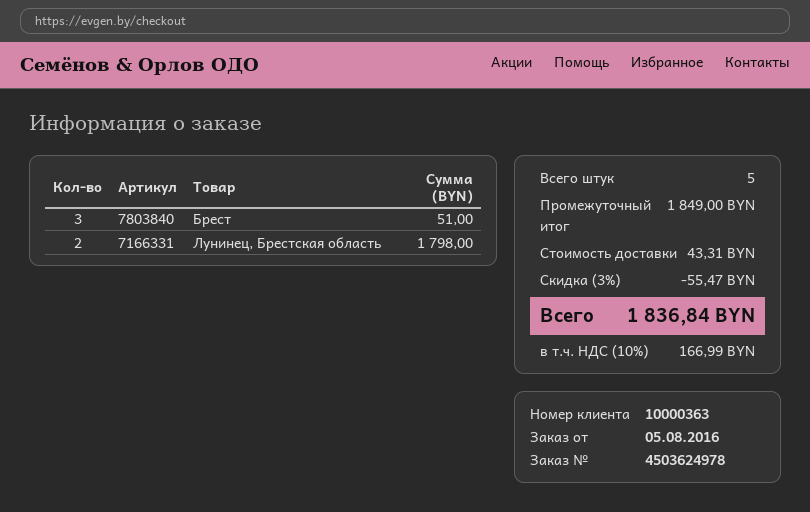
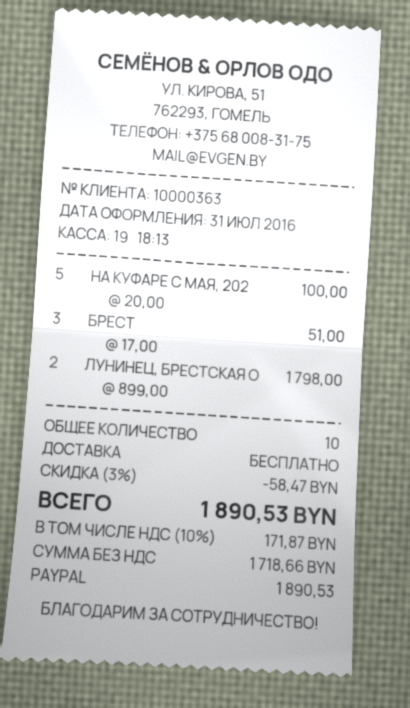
order date: 2016-08-05 -> 2016-07-31
НА КУФАРЕ С МАЯ, 202: none -> 5 for 100.00
total quantity: 5 -> 10
discount: 3% = 55.47 -> 3% = 58.47
shipping: 43.31 -> 0.00
tax: 10% = 166.99 -> 10% = 171.87
total: 1836.84 -> 1890.53

